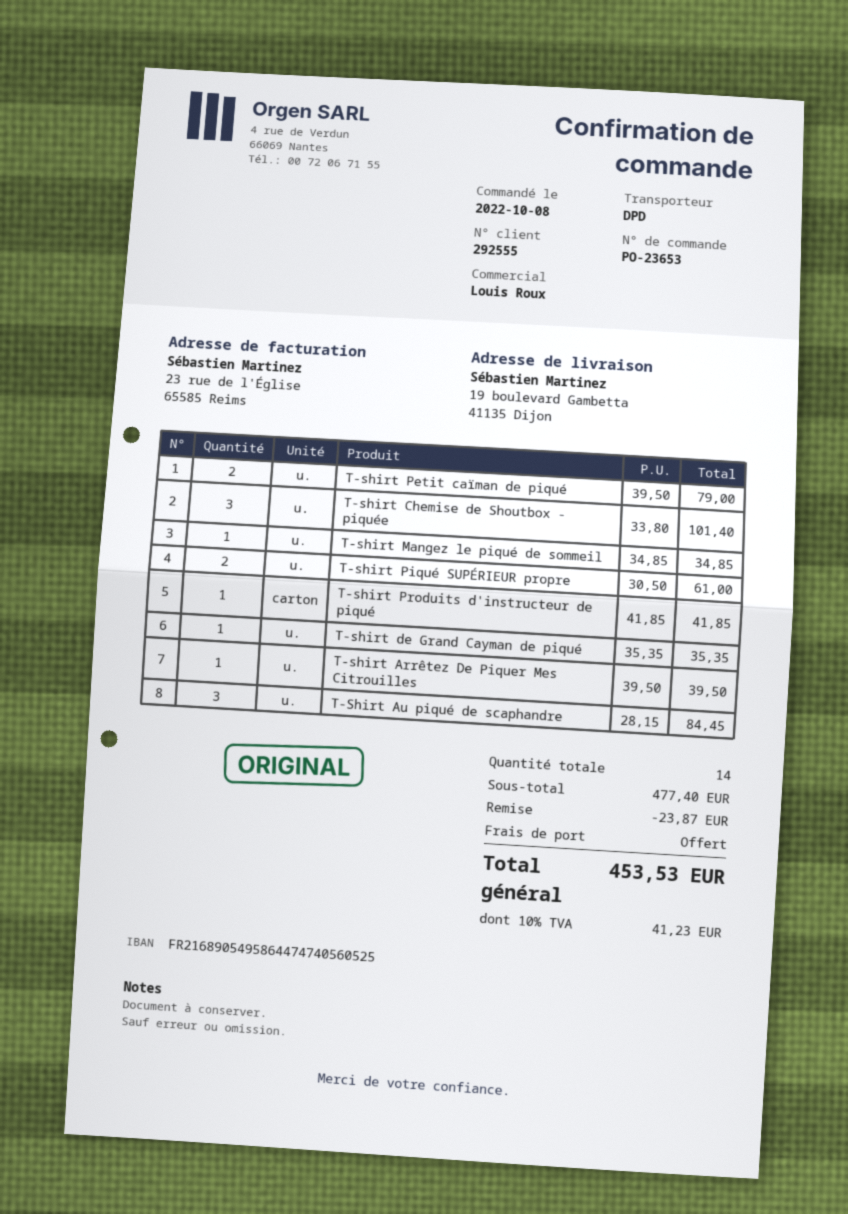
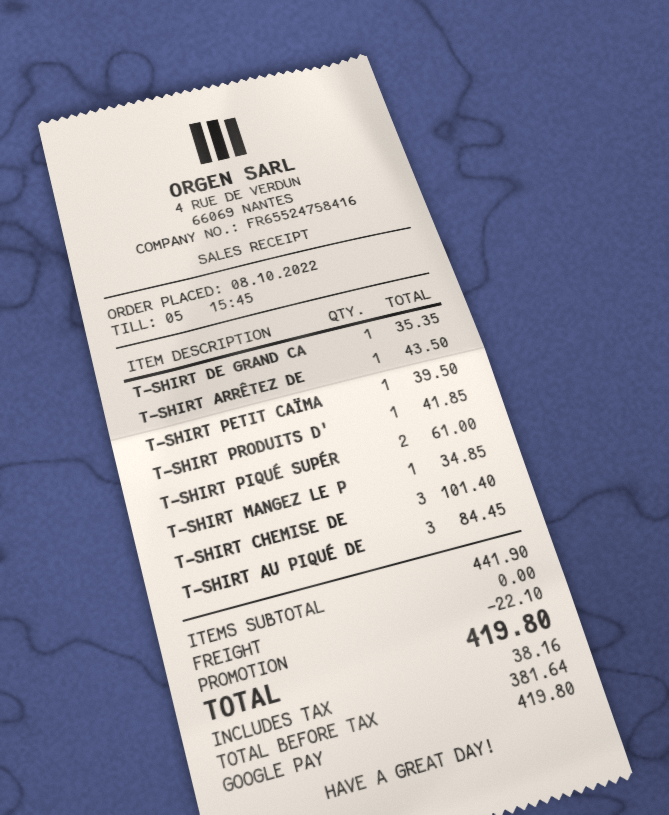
T-shirt Petit caïman de piqué: 2 for 79.00 -> 1 for 39.50
T-shirt Arrêtez De Piquer Mes Citrouilles: 1 for 39.50 -> 1 for 43.50
subtotal: 477.40 -> 441.90
discount: 23.87 -> 22.10
tax: 41.23 -> 38.16
total: 453.53 -> 419.80

